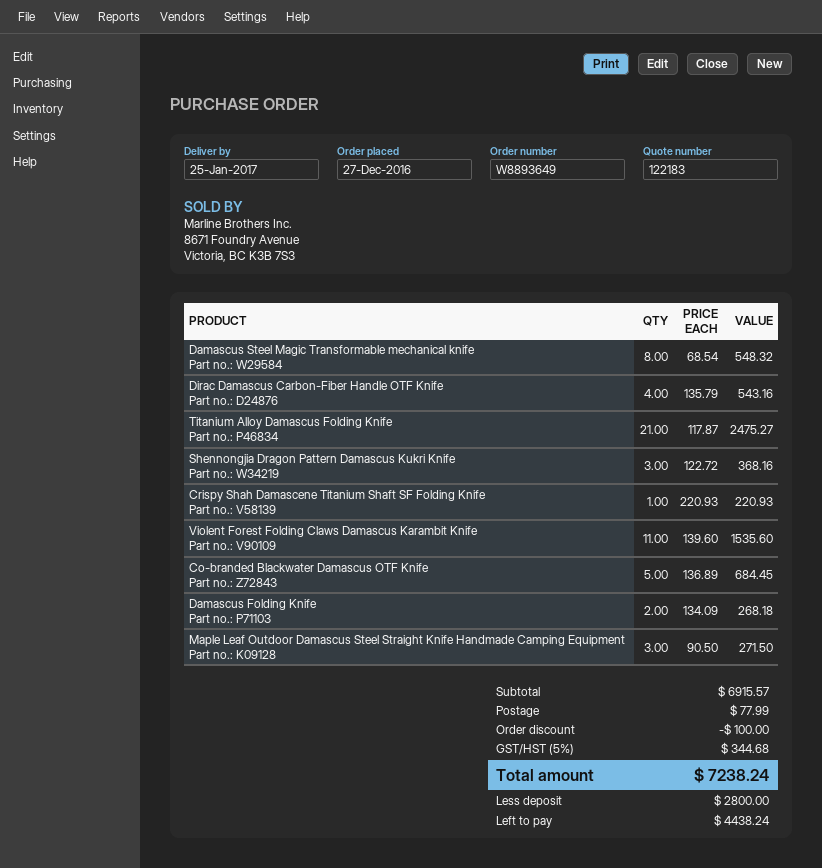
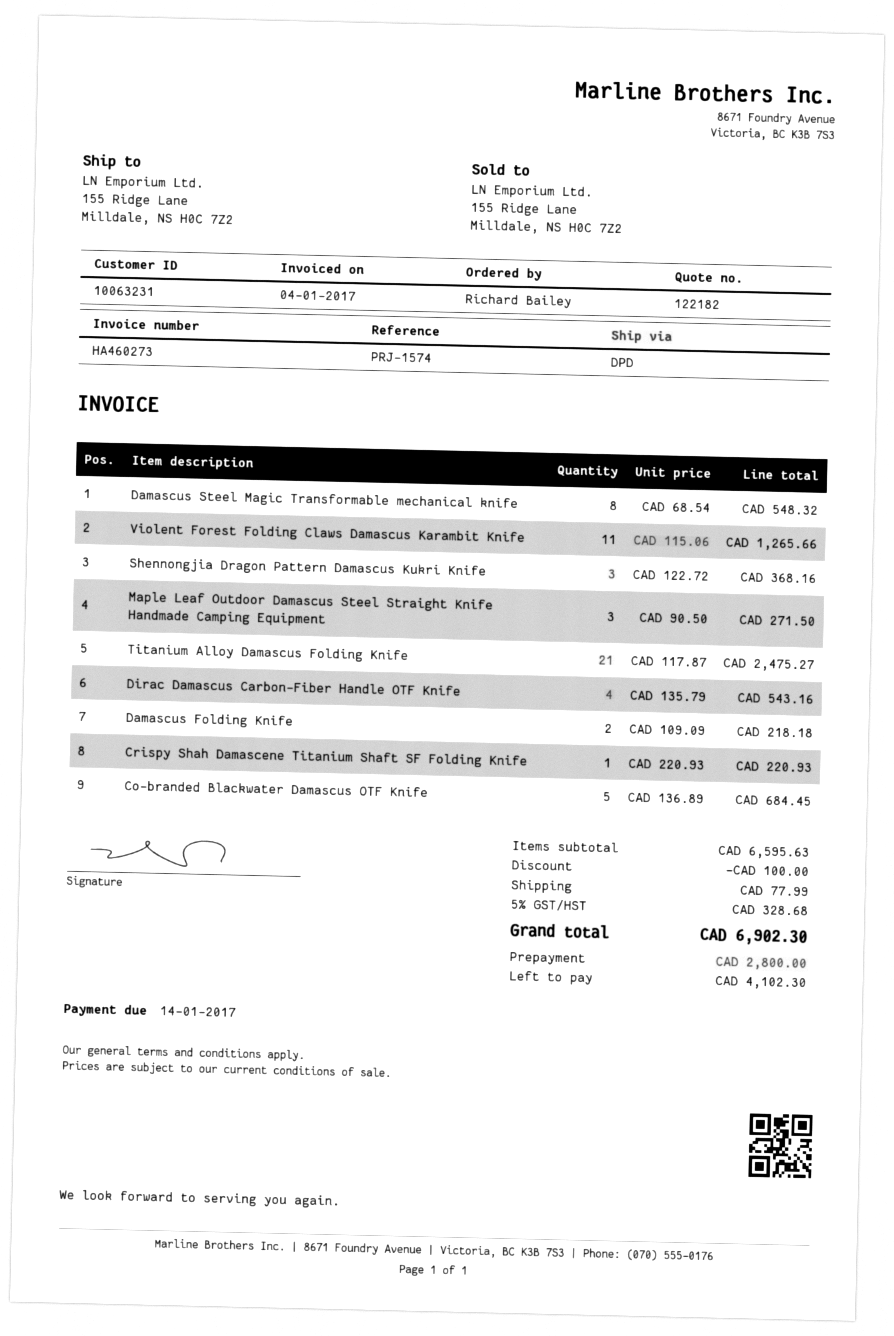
quote number: 122183 -> 122182
Violent Forest Folding Claws Damascus Karambit Knife: 11 x 139.60 = 1535.60 -> 11 x 115.06 = 1265.66
Damascus Folding Knife: 2 x 134.09 = 268.18 -> 2 x 109.09 = 218.18
subtotal: 6915.57 -> 6595.63
tax: 5% = 344.68 -> 5% = 328.68
total: 7238.24 -> 6902.30
balance: 4438.24 -> 4102.30

